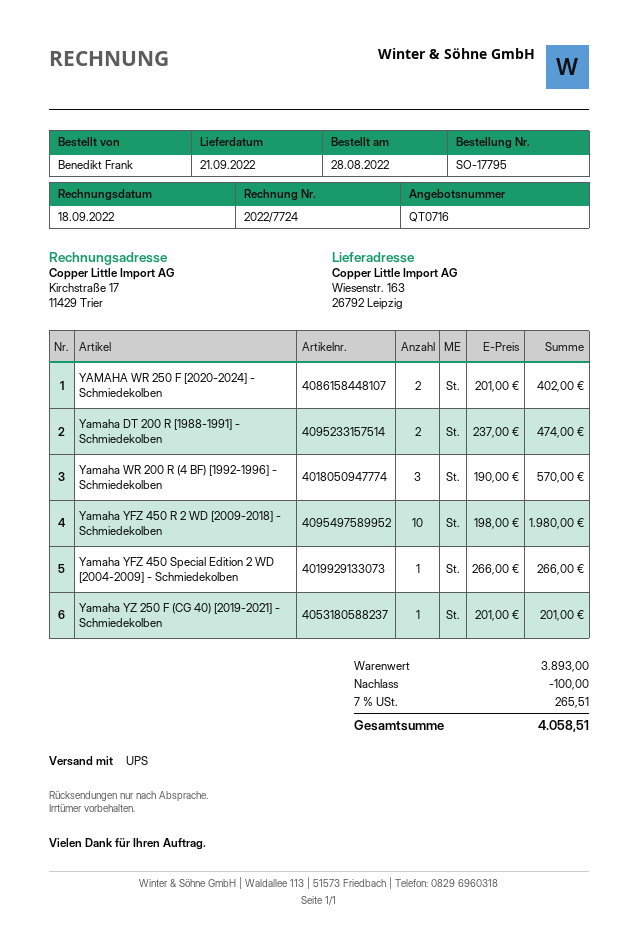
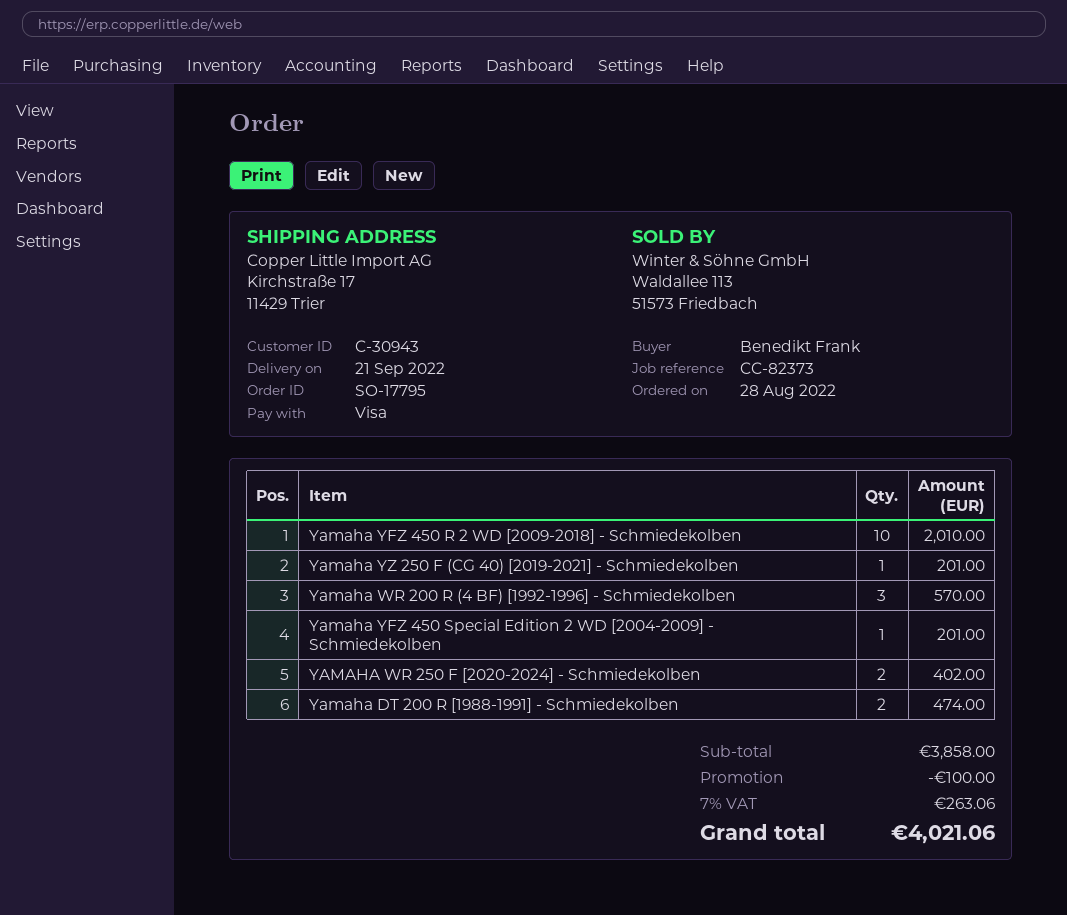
ship to: Wiesenstr. 163, 26792 Leipzig -> Kirchstraße 17, 11429 Trier
Yamaha YFZ 450 R 2 WD [2009-2018] - Schmiedekolben: 10 for 1980.00 -> 10 for 2010.00
Yamaha YFZ 450 Special Edition 2 WD [2004-2009] - Schmiedekolben: 1 for 266.00 -> 1 for 201.00
subtotal: 3893.00 -> 3858.00
tax: 7% = 265.51 -> 7% = 263.06
total: 4058.51 -> 4021.06

